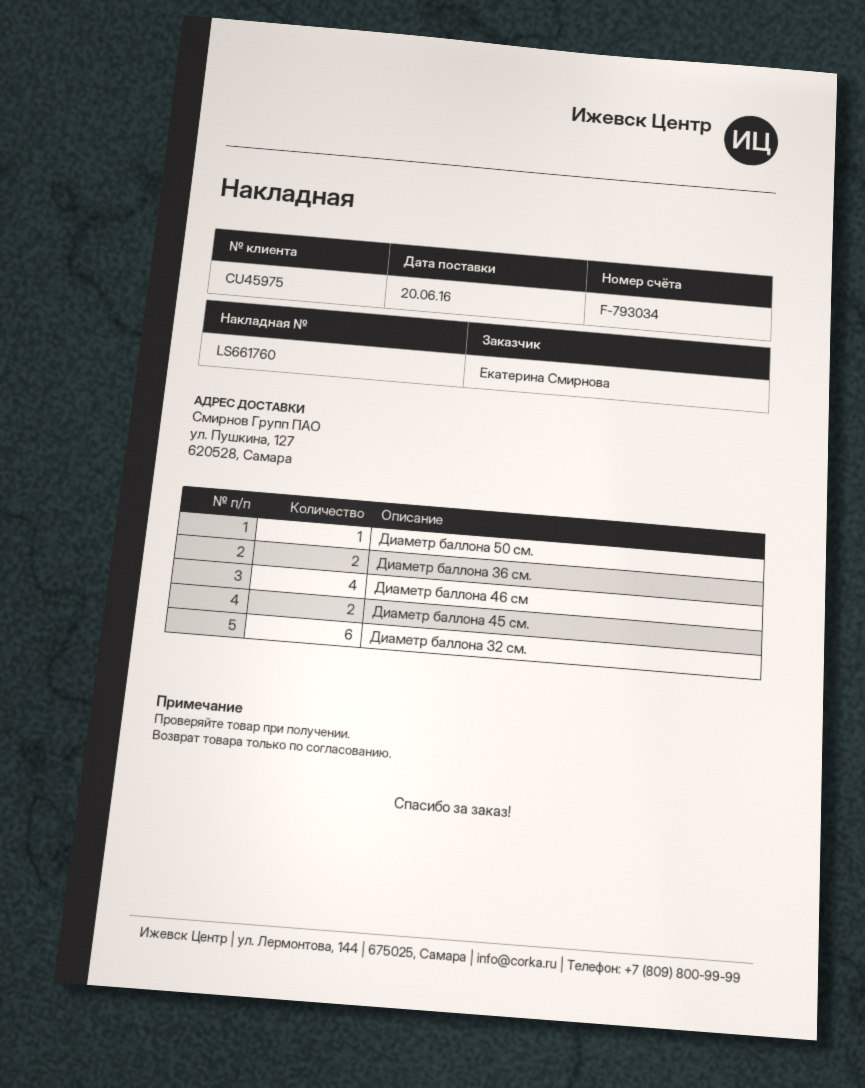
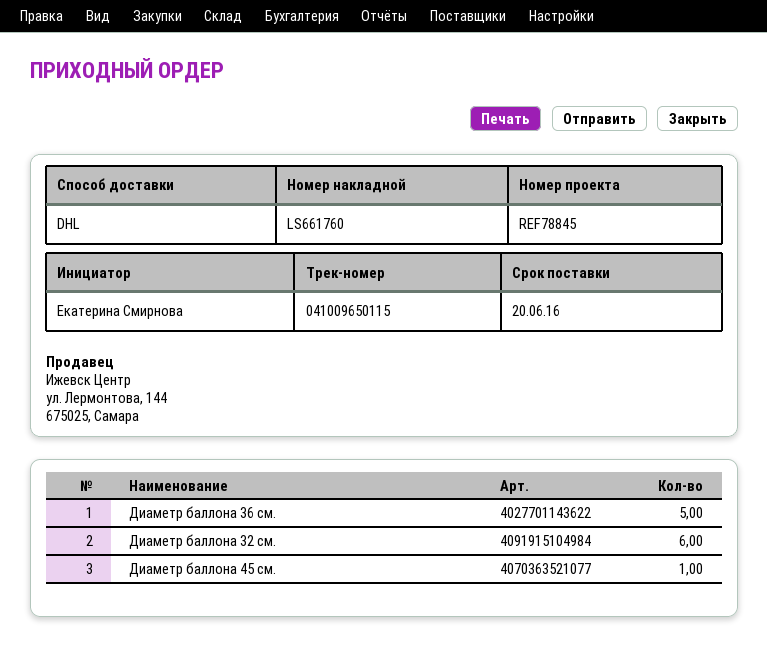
Диаметр баллона 50 см.: 1 -> none
Диаметр баллона 36 см.: 2 -> 5
Диаметр баллона 46 см: 4 -> none
Диаметр баллона 45 см.: 2 -> 1

